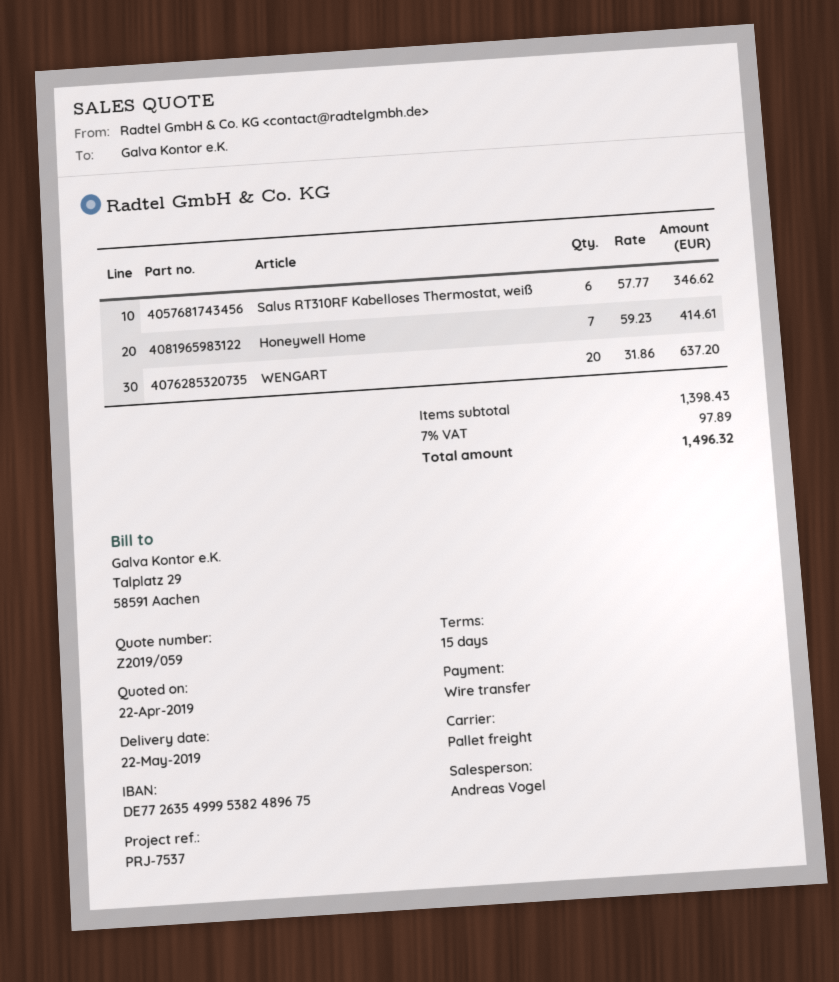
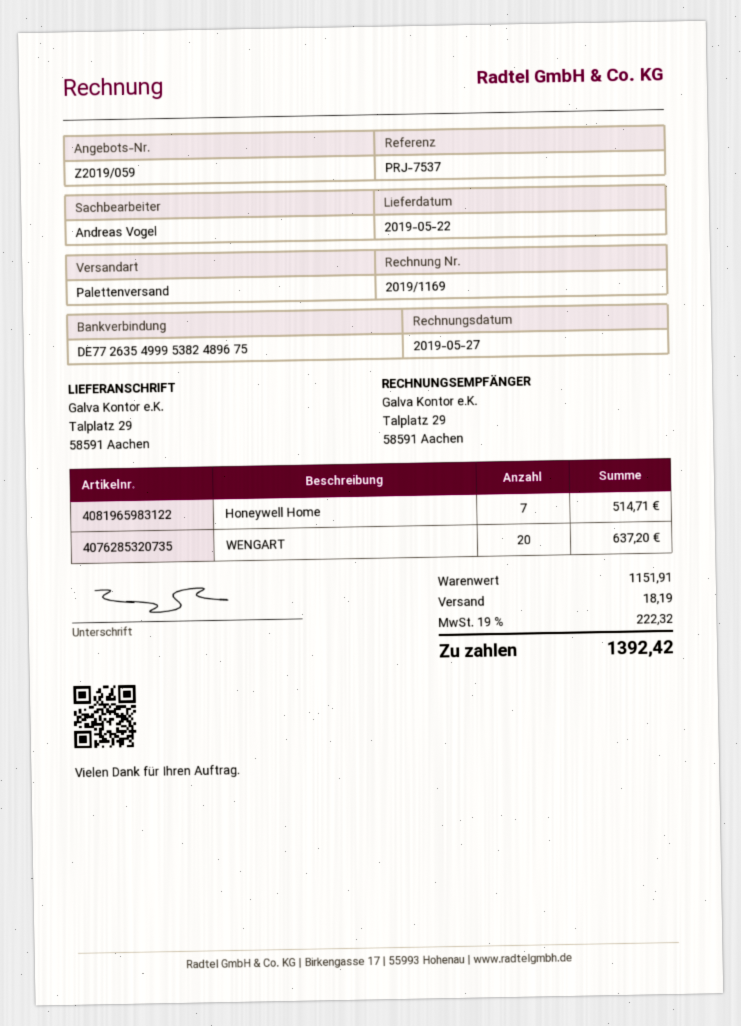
Salus RT310RF Kabelloses Thermostat, weiß: 6 for 346.62 -> none
Honeywell Home: 7 for 414.61 -> 7 for 514.71
subtotal: 1398.43 -> 1151.91
shipping: none -> 18.19
tax: 7% = 97.89 -> 19% = 222.32
total: 1496.32 -> 1392.42

